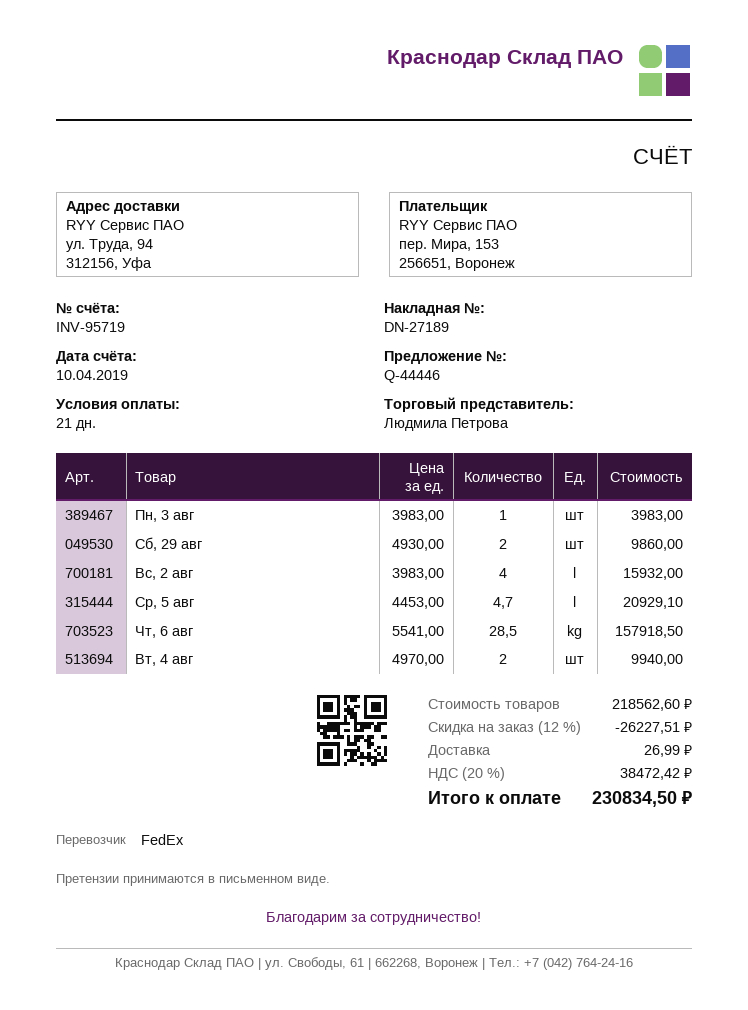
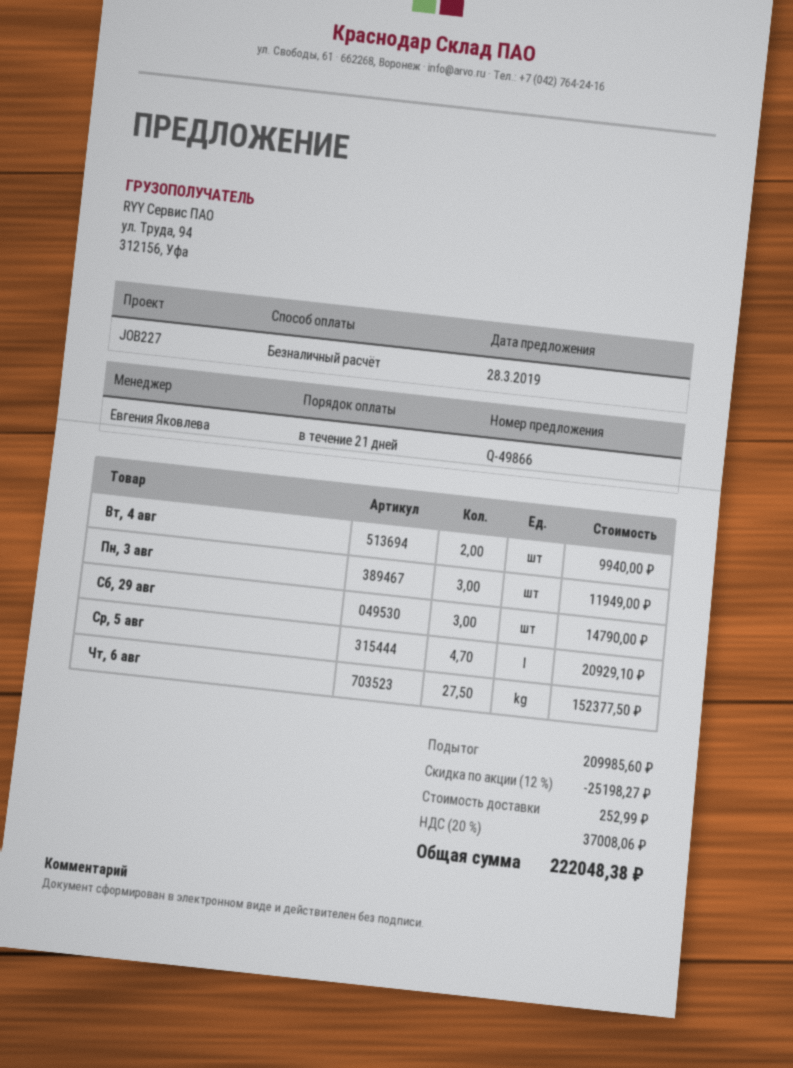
quote number: Q-44446 -> Q-49866
sales rep: Людмила Петрова -> Евгения Яковлева
Пн, 3 авг: 1 for 3983.00 -> 3 for 11949.00
Сб, 29 авг: 2 for 9860.00 -> 3 for 14790.00
Вс, 2 авг: 4 for 15932.00 -> none
Чт, 6 авг: 28.5 for 157918.50 -> 27.5 for 152377.50
subtotal: 218562.60 -> 209985.60
discount: 12% = 26227.51 -> 12% = 25198.27
shipping: 26.99 -> 252.99
tax: 20% = 38472.42 -> 20% = 37008.06
total: 230834.50 -> 222048.38

